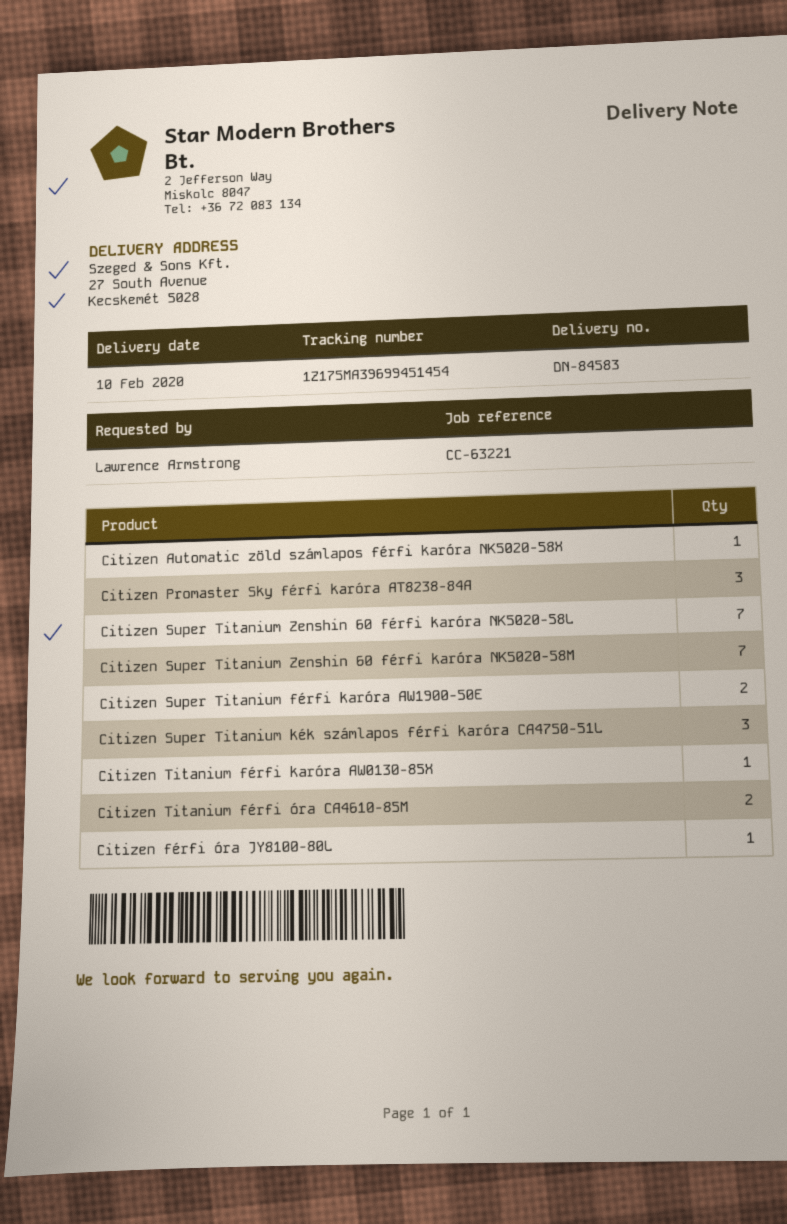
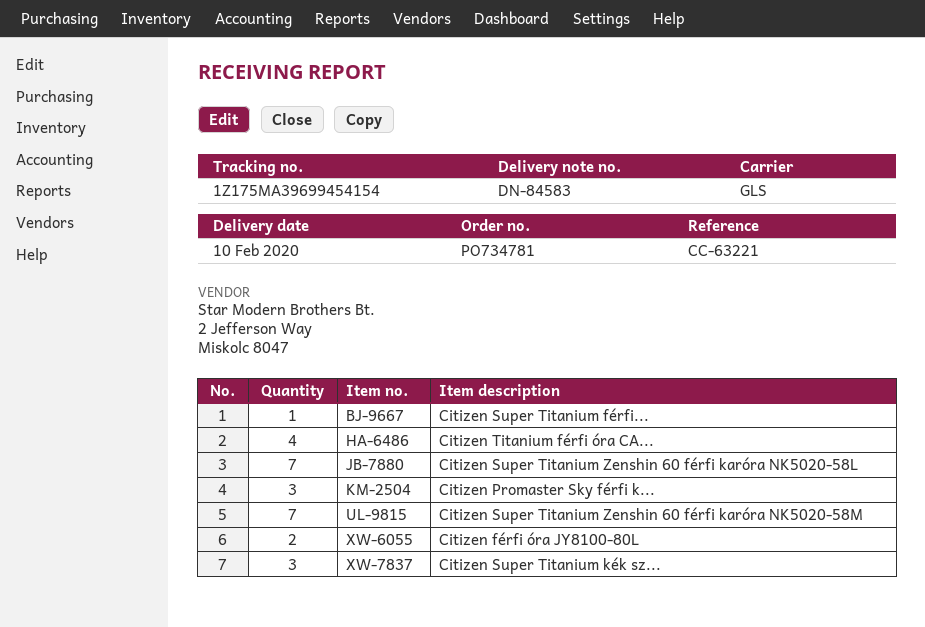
tracking number: 1Z175MA39699451454 -> 1Z175MA39699454154
Citizen Automatic zöld számlapos férfi karóra NK5020-58X: 1 -> none
Citizen Super Titanium férfi karóra AW1900-50E: 2 -> 1
Citizen Titanium férfi karóra AW0130-85X: 1 -> none
Citizen Titanium férfi óra CA4610-85M: 2 -> 4
Citizen férfi óra JY8100-80L: 1 -> 2

